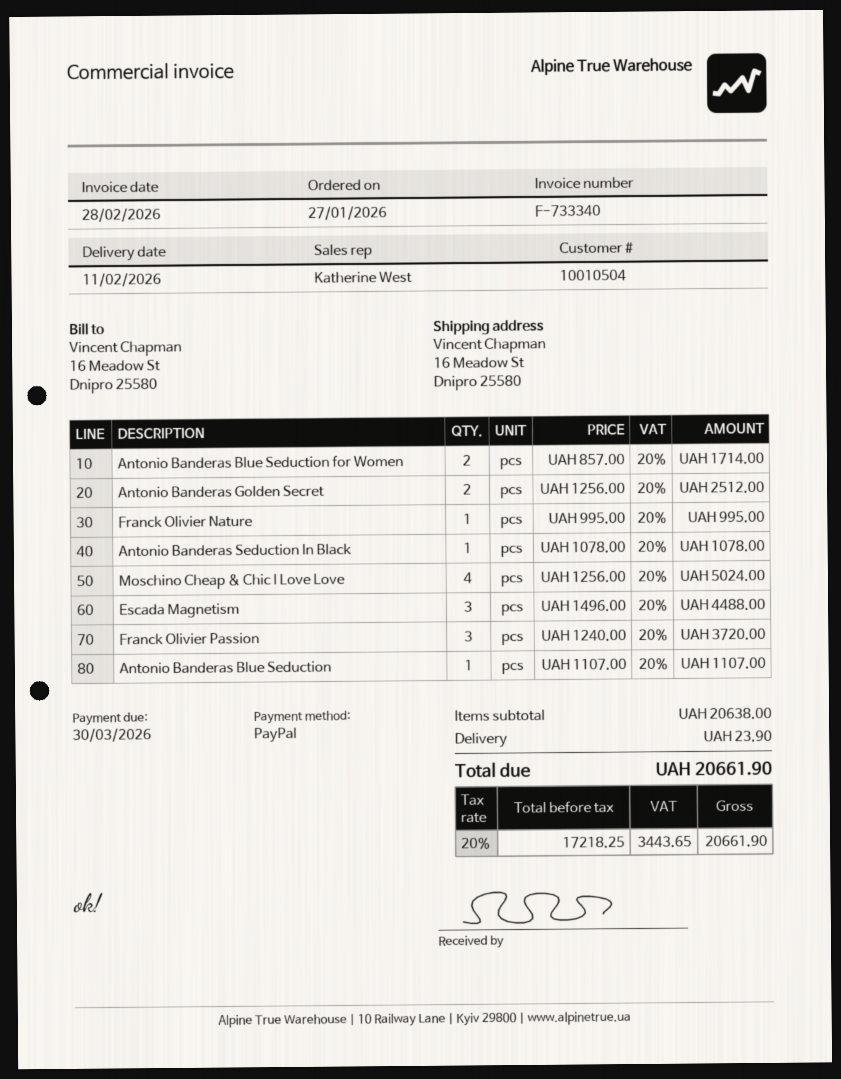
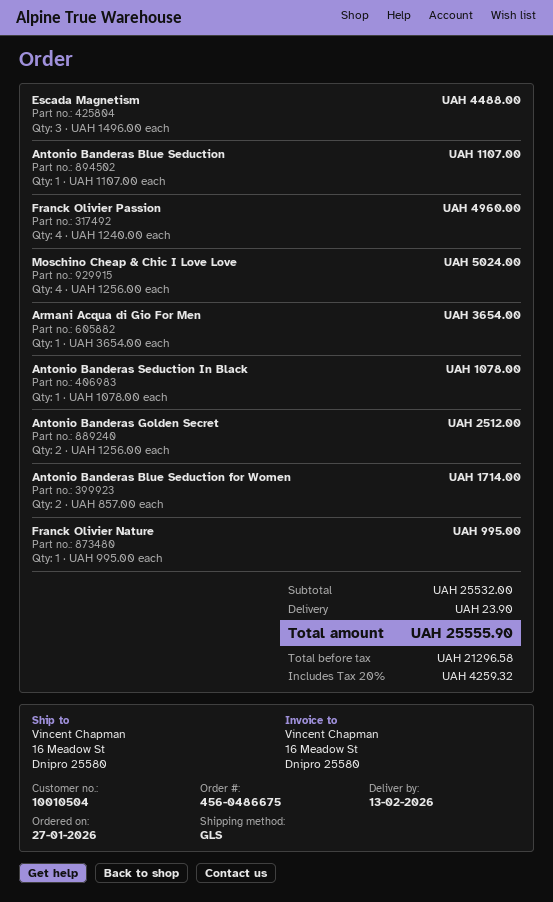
delivery date: 2026-02-11 -> 2026-02-13
Franck Olivier Passion: 3 x 1240.00 = 3720.00 -> 4 x 1240.00 = 4960.00
Armani Acqua di Gio For Men: none -> 1 x 3654.00 = 3654.00
subtotal: 20638.00 -> 25532.00
net: 17218.25 -> 21296.58
tax: 20% = 3443.65 -> 20% = 4259.32
total: 20661.90 -> 25555.90

